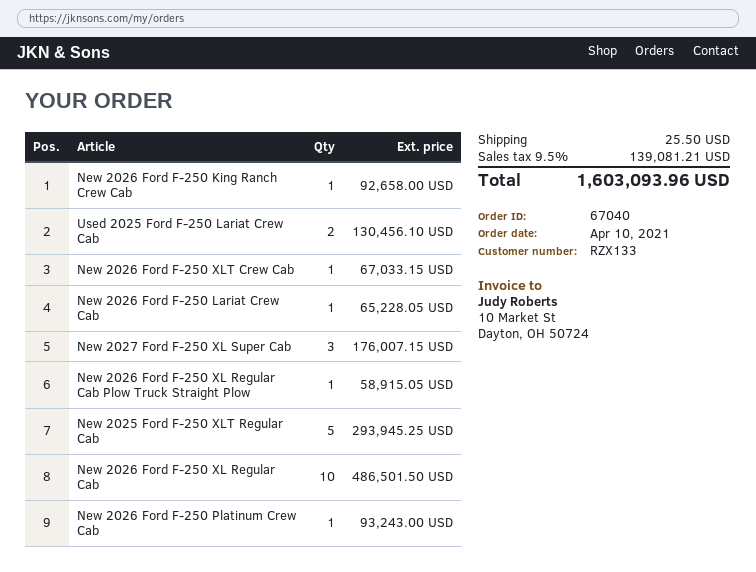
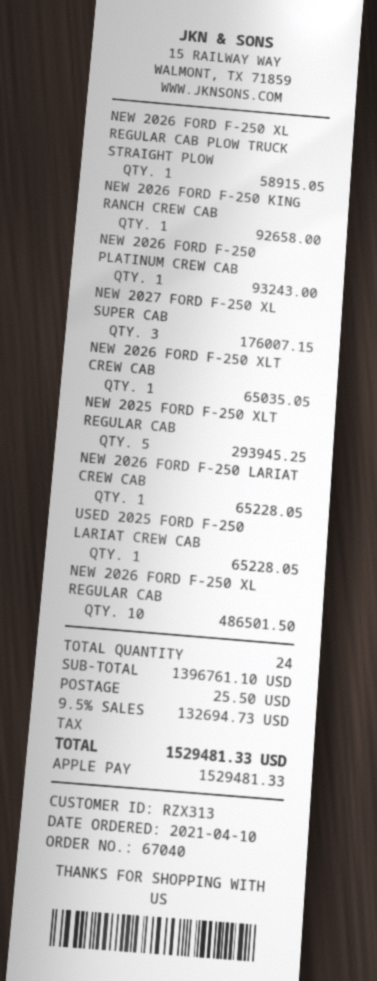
customer number: RZX133 -> RZX313
Used 2025 Ford F-250 Lariat Crew Cab: 2 for 130456.10 -> 1 for 65228.05
New 2026 Ford F-250 XLT Crew Cab: 1 for 67033.15 -> 1 for 65035.05
tax: 9.5% = 139081.21 -> 9.5% = 132694.73
total: 1603093.96 -> 1529481.33

